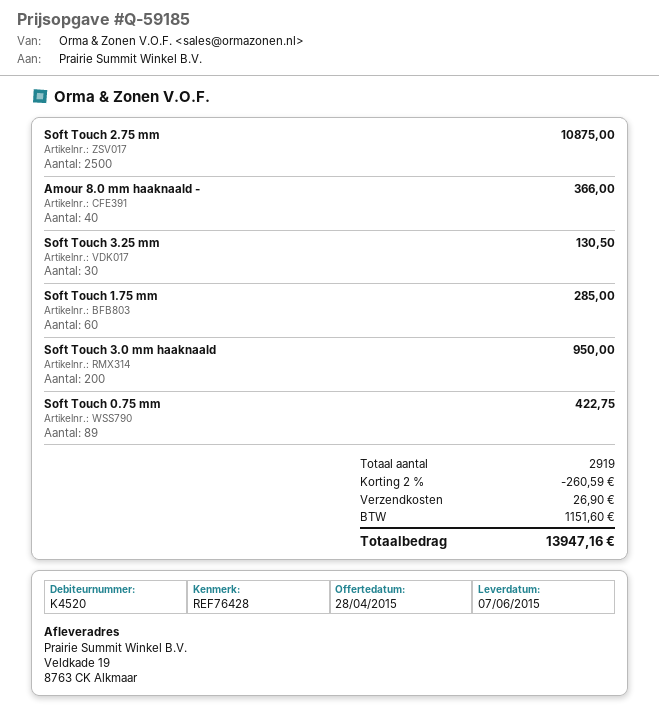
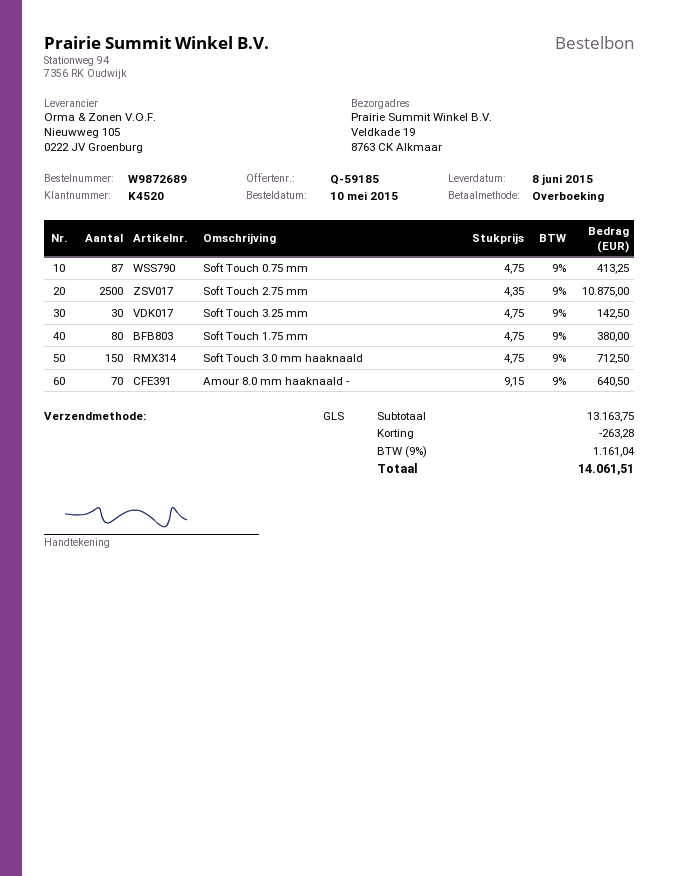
delivery date: 2015-06-07 -> 2015-06-08
Amour 8.0 mm haaknaald -: 40 for 366.00 -> 70 for 640.50
Soft Touch 3.25 mm: 30 for 130.50 -> 30 for 142.50
Soft Touch 1.75 mm: 60 for 285.00 -> 80 for 380.00
Soft Touch 3.0 mm haaknaald: 200 for 950.00 -> 150 for 712.50
Soft Touch 0.75 mm: 89 for 422.75 -> 87 for 413.25
discount: 260.59 -> 263.28
shipping: 26.90 -> none
tax: 1151.60 -> 1161.04
total: 13947.16 -> 14061.51

